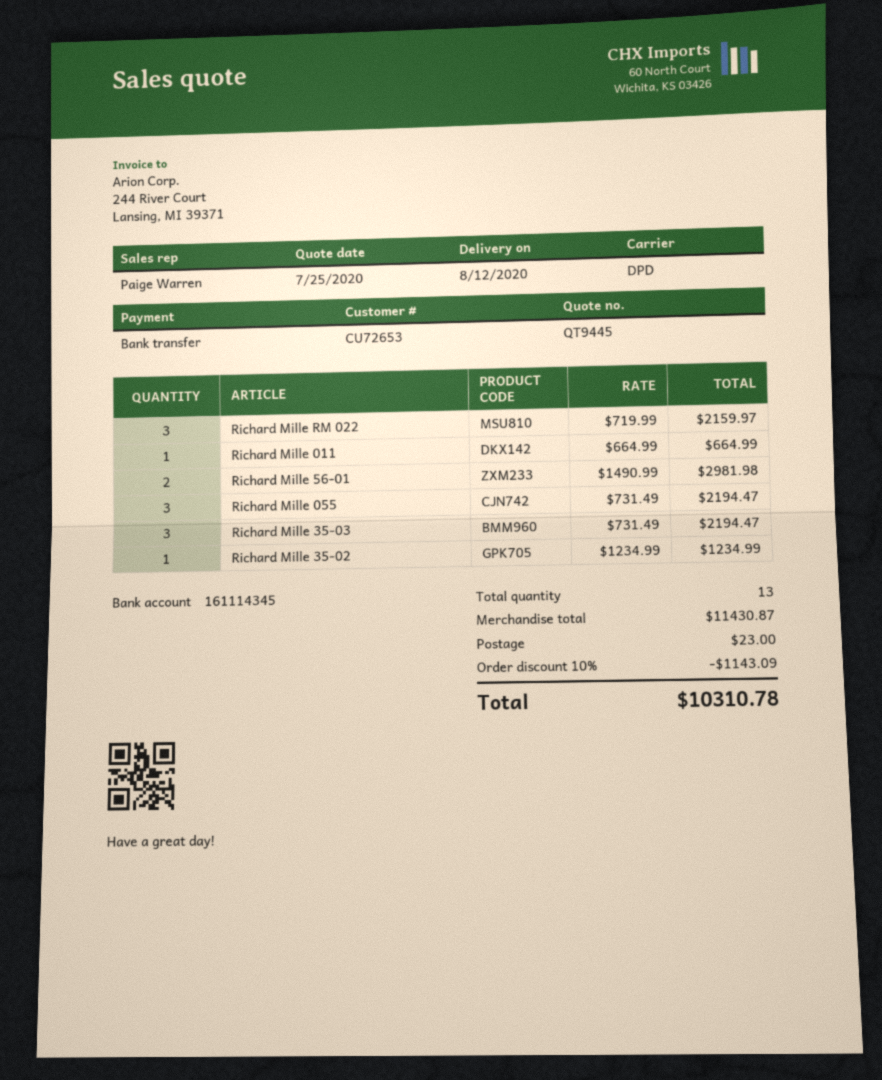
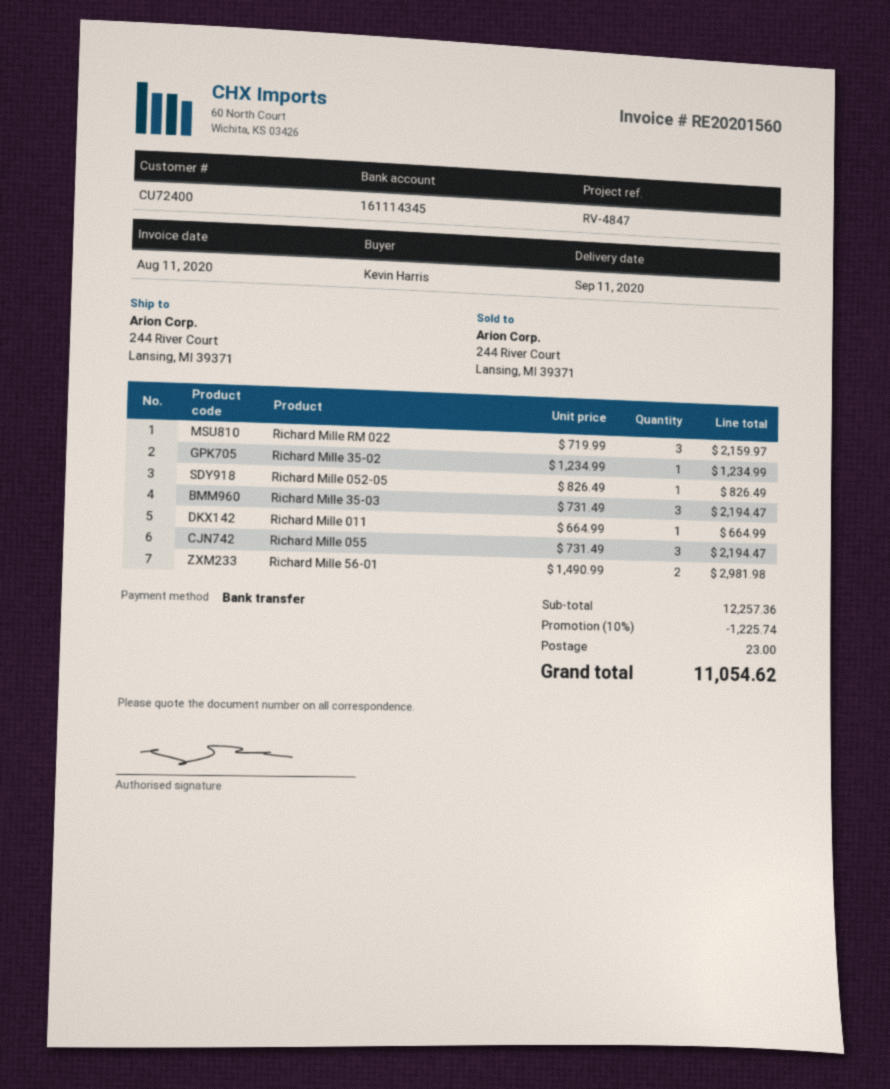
delivery date: 2020-08-12 -> 2020-09-11
customer number: CU72653 -> CU72400
Richard Mille 052-05: none -> 1 x 826.49 = 826.49
subtotal: 11430.87 -> 12257.36
discount: 10% = 1143.09 -> 10% = 1225.74
total: 10310.78 -> 11054.62

